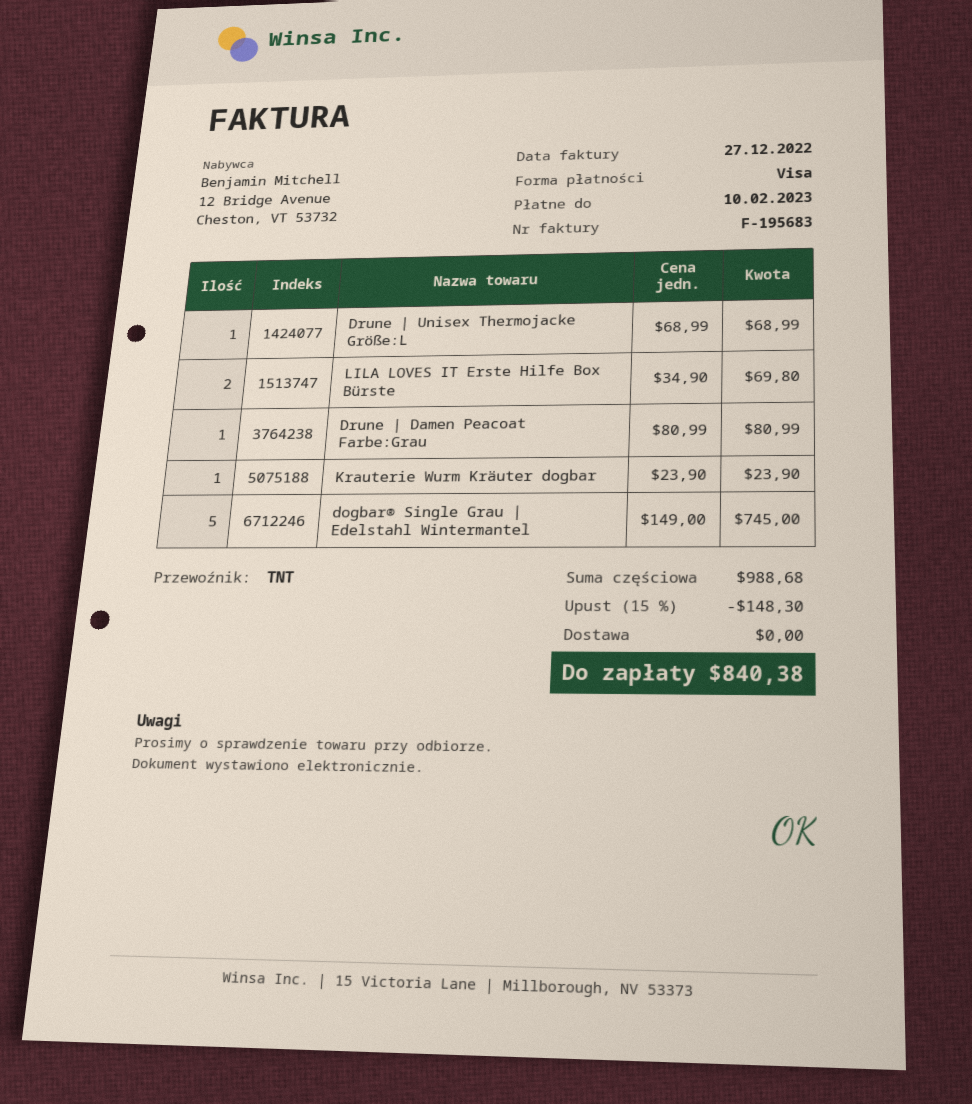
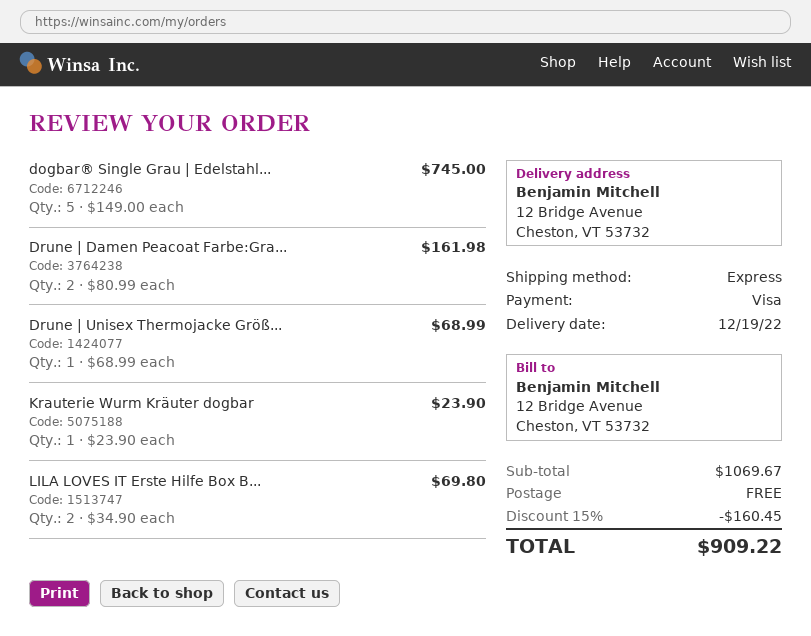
shipping method: TNT -> express
Drune | Damen Peacoat Farbe:Grau: 1 x 80.99 = 80.99 -> 2 x 80.99 = 161.98
subtotal: 988.68 -> 1069.67
discount: 15% = 148.30 -> 15% = 160.45
total: 840.38 -> 909.22

